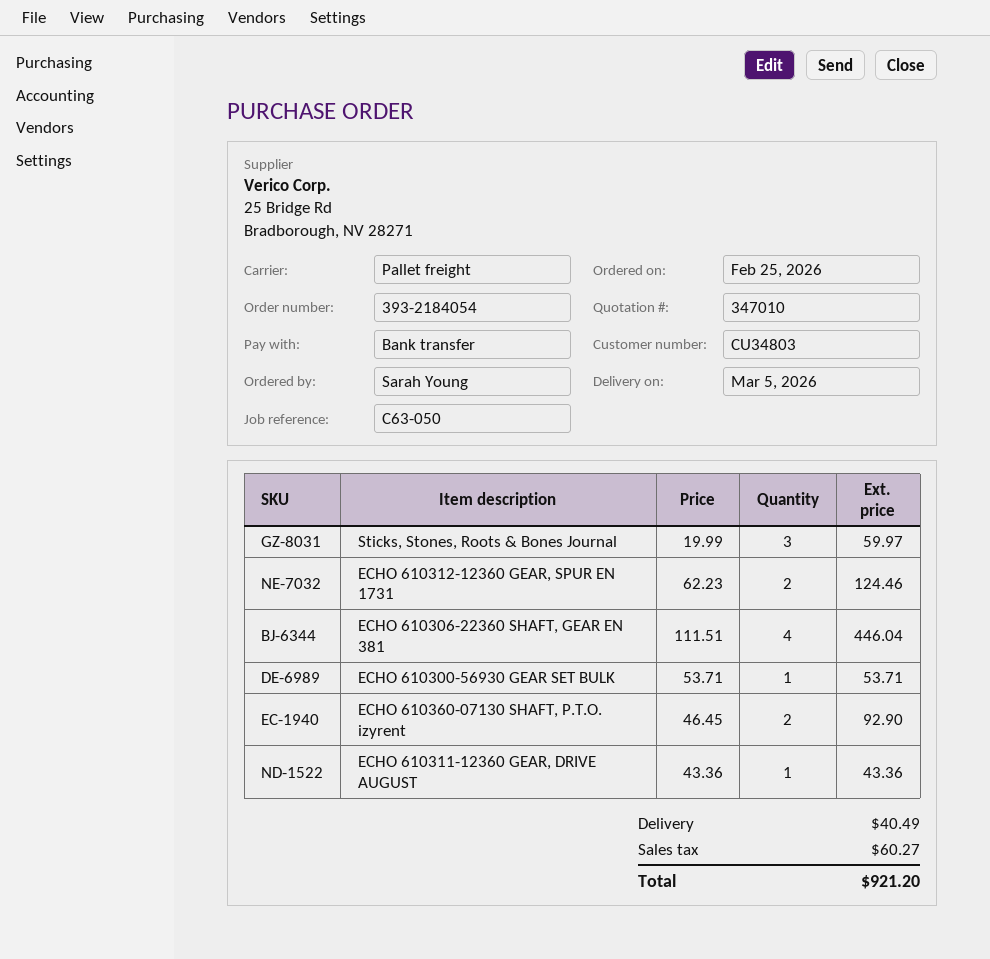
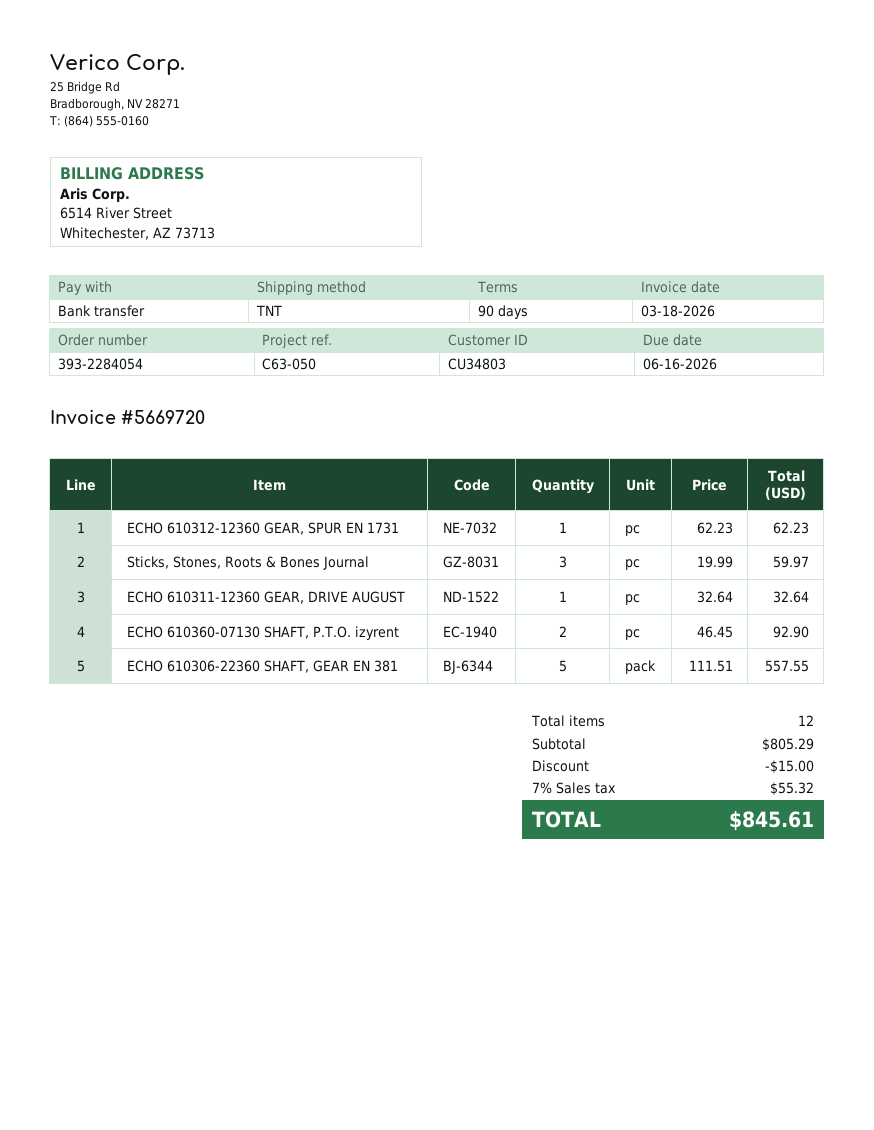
order number: 393-2184054 -> 393-2284054
shipping method: pallet freight -> TNT
ECHO 610312-12360 GEAR, SPUR EN 1731: 2 x 62.23 = 124.46 -> 1 x 62.23 = 62.23
ECHO 610306-22360 SHAFT, GEAR EN 381: 4 x 111.51 = 446.04 -> 5 x 111.51 = 557.55
ECHO 610300-56930 GEAR SET BULK: 1 x 53.71 = 53.71 -> none
ECHO 610311-12360 GEAR, DRIVE AUGUST: 1 x 43.36 = 43.36 -> 1 x 32.64 = 32.64
discount: none -> 15.00
shipping: 40.49 -> none
tax: 60.27 -> 55.32
total: 921.20 -> 845.61

